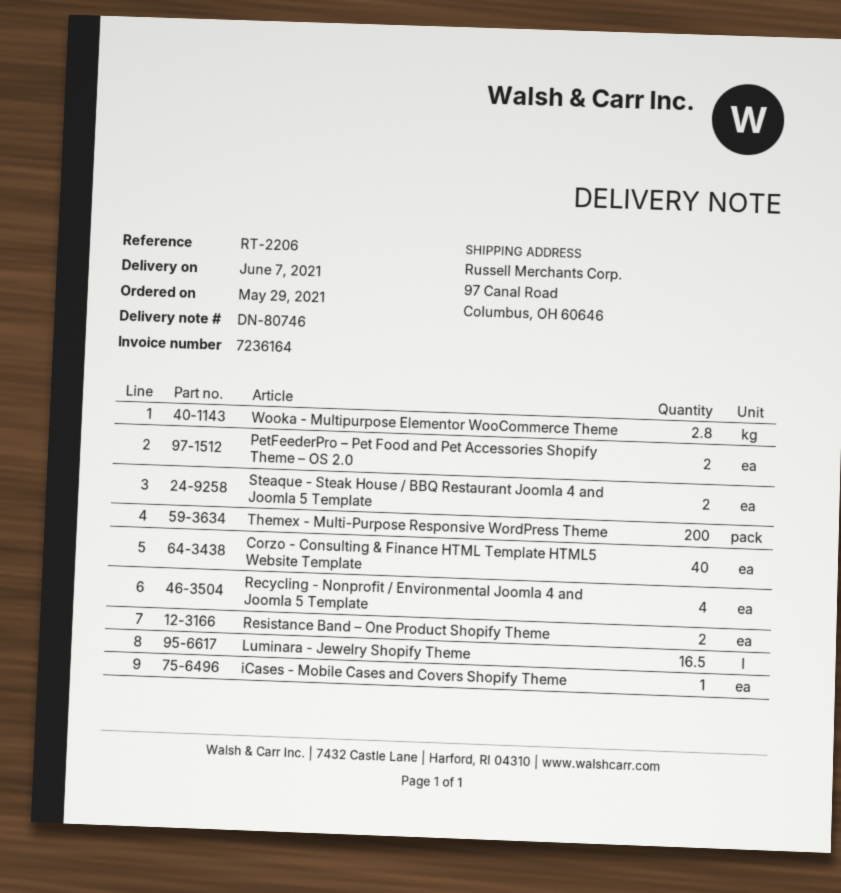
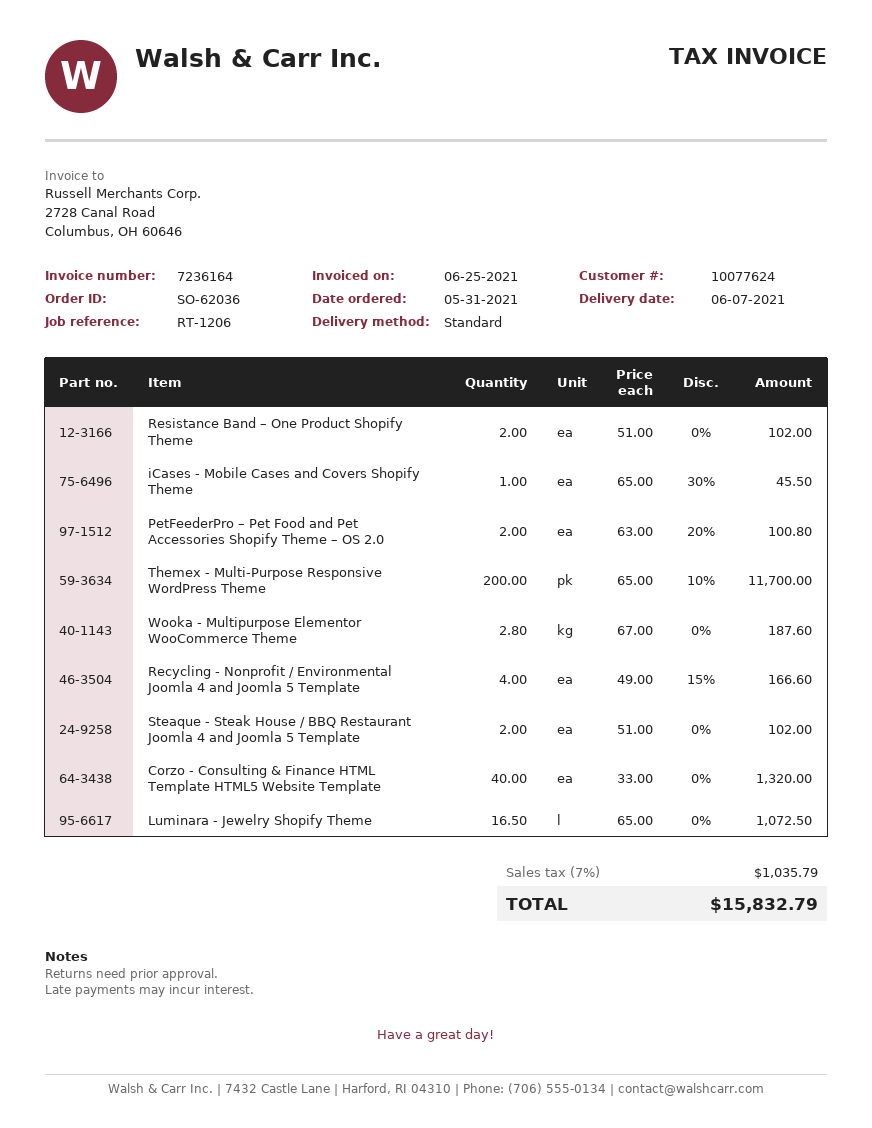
order date: 2021-05-29 -> 2021-05-31
reference: RT-2206 -> RT-1206

